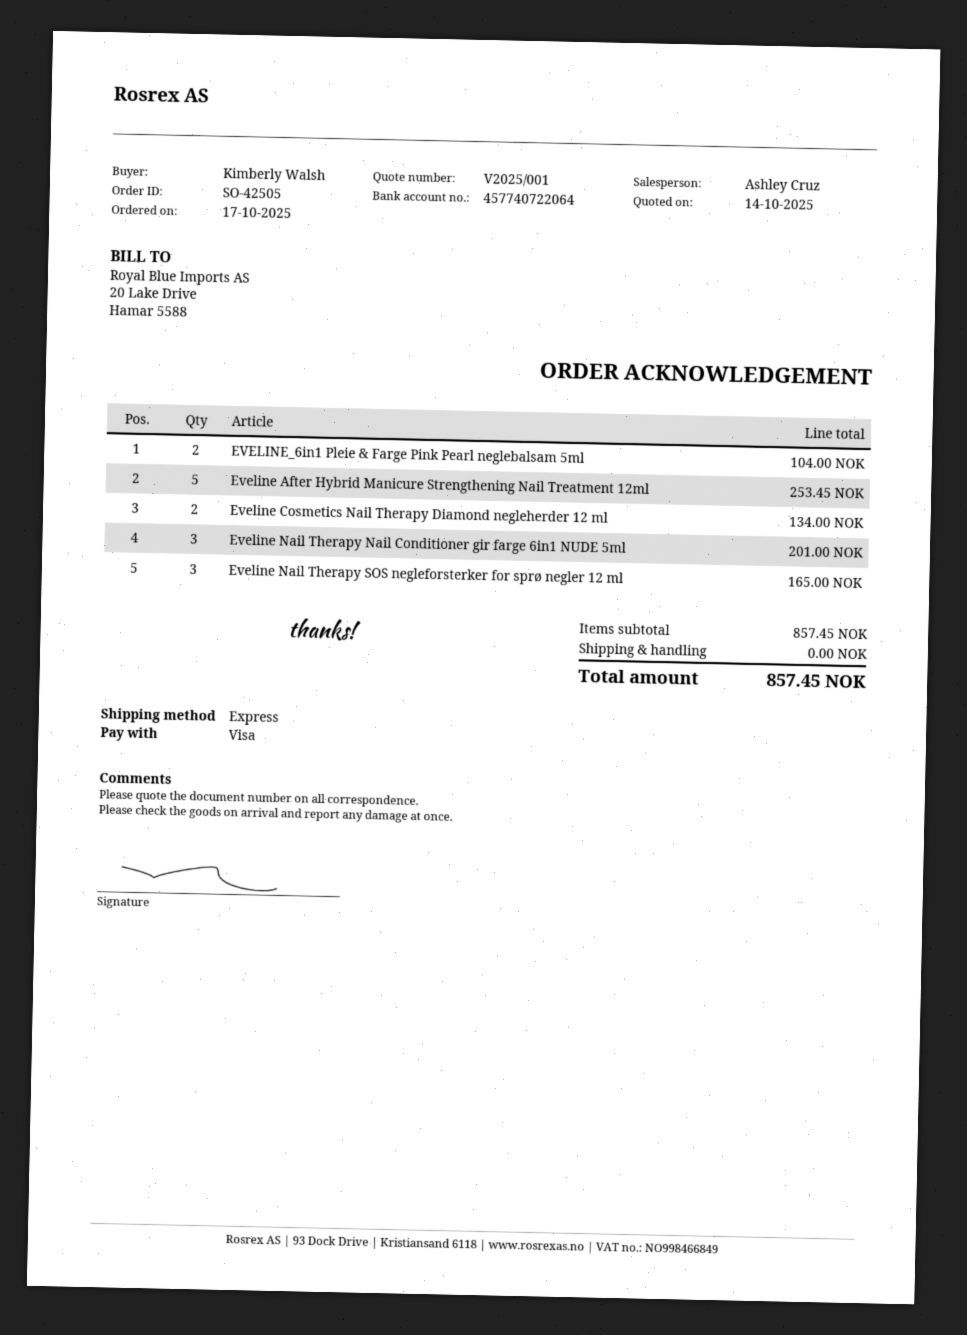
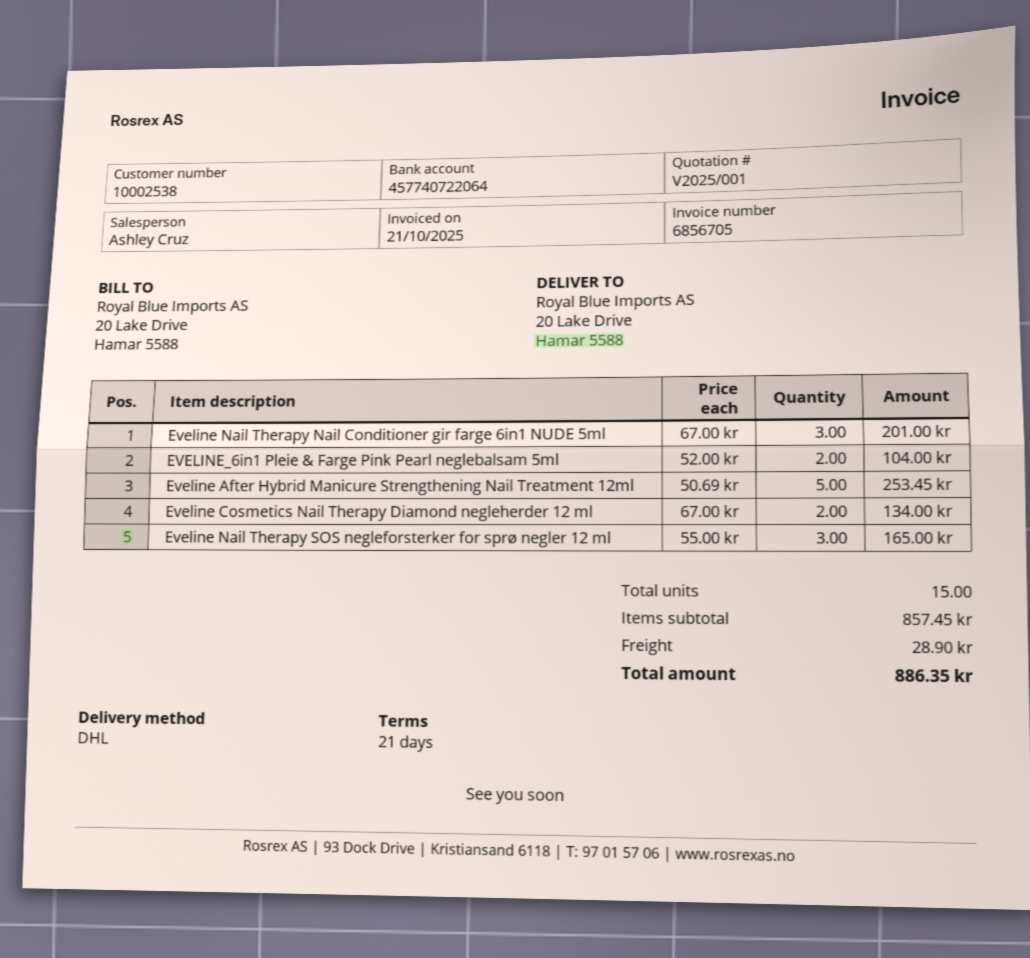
shipping method: express -> DHL
shipping: 0.00 -> 28.90
total: 857.45 -> 886.35

